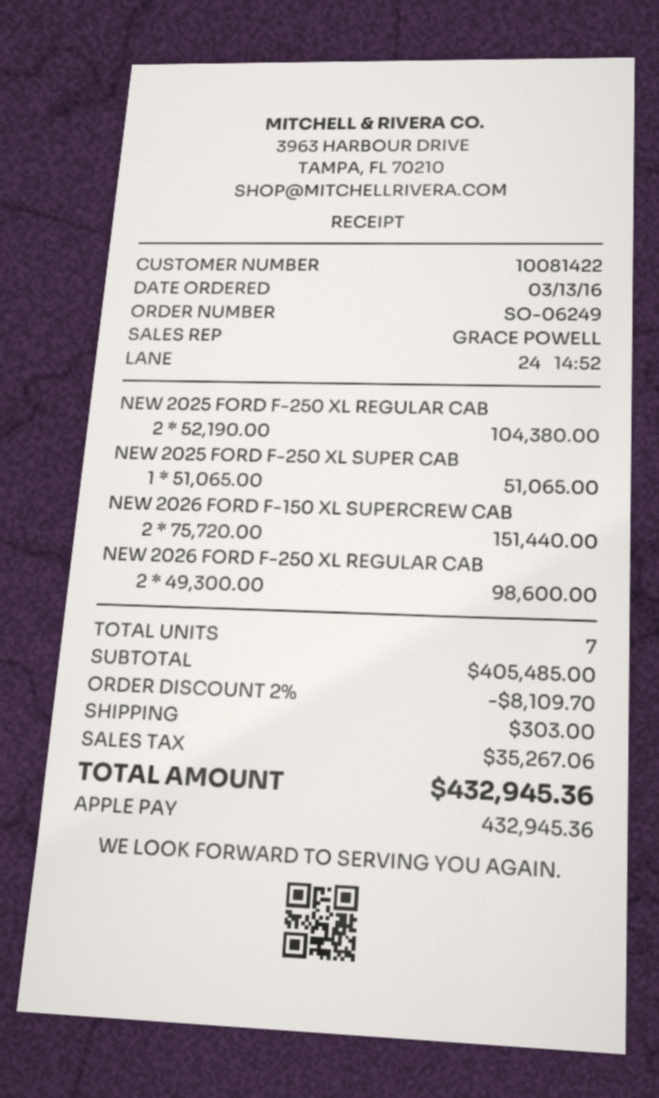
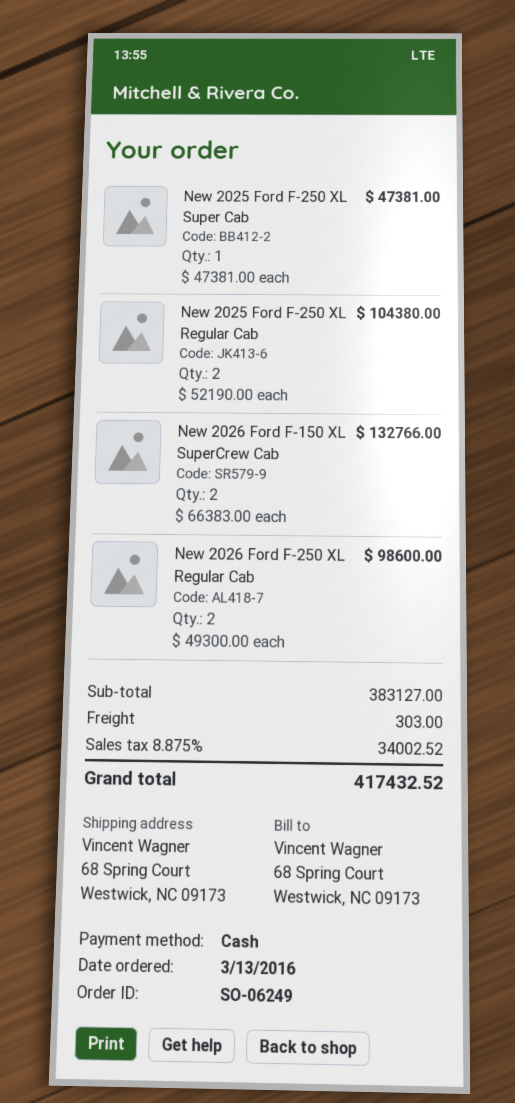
payment method: Apple Pay -> cash
NEW 2025 FORD F-250 XL SUPER CAB: 1 x 51065.00 = 51065.00 -> 1 x 47381.00 = 47381.00
NEW 2026 FORD F-150 XL SUPERCREW CAB: 2 x 75720.00 = 151440.00 -> 2 x 66383.00 = 132766.00
subtotal: 405485.00 -> 383127.00
discount: 2% = 8109.70 -> none
tax: 35267.06 -> 34002.52
total: 432945.36 -> 417432.52

